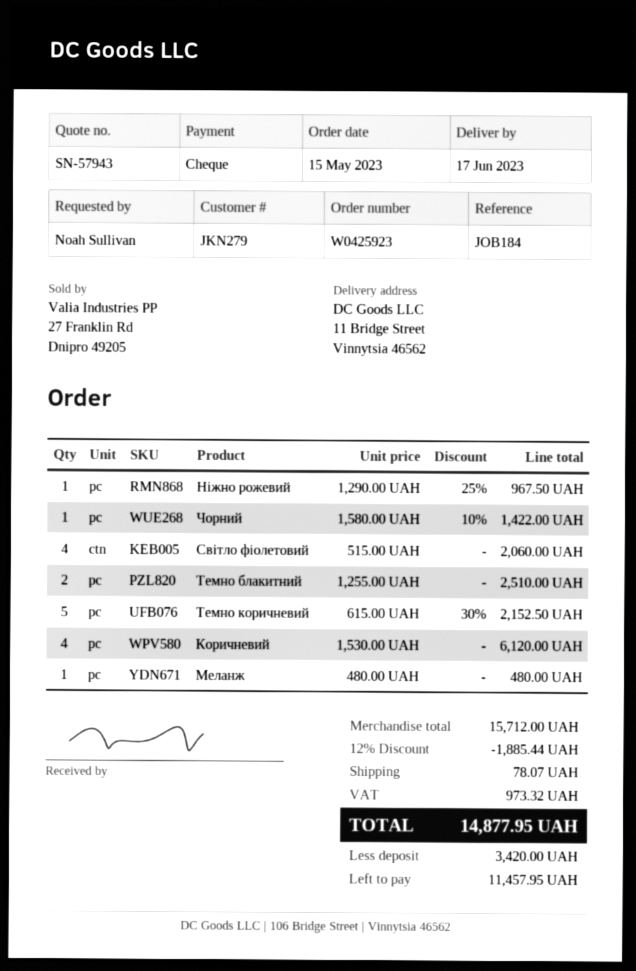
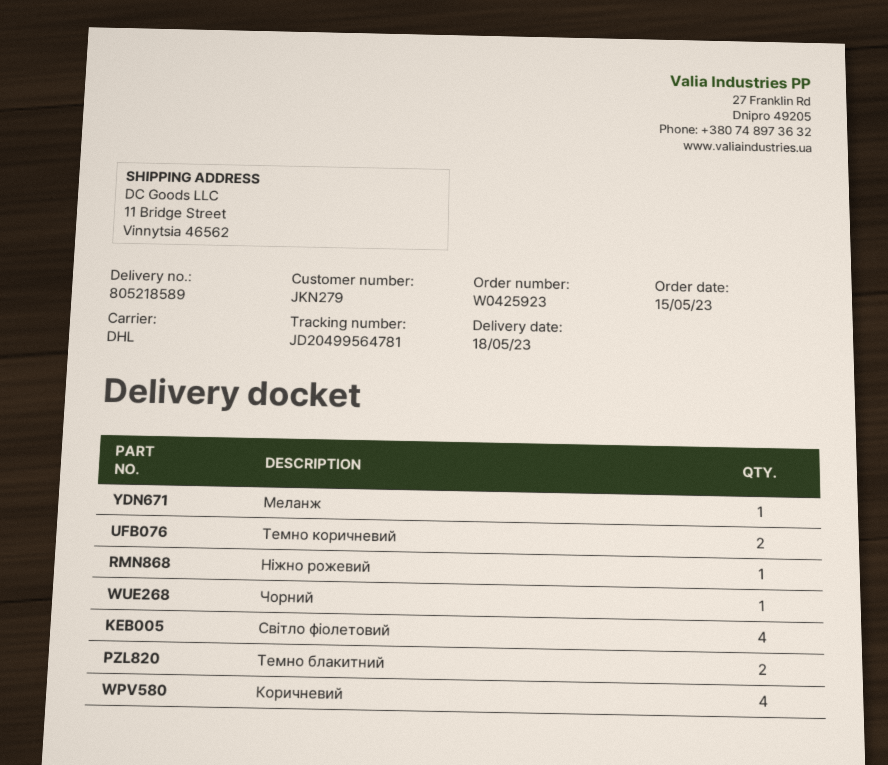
delivery date: 2023-06-17 -> 2023-05-18
Темно коричневий: 5 -> 2

